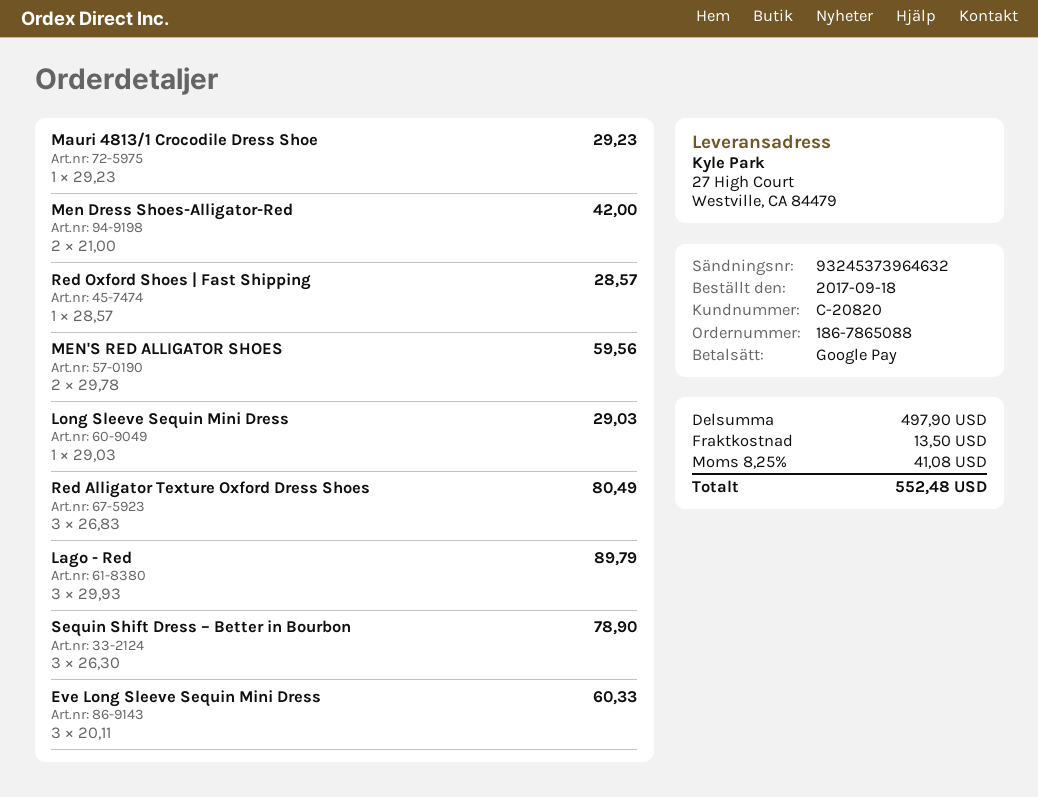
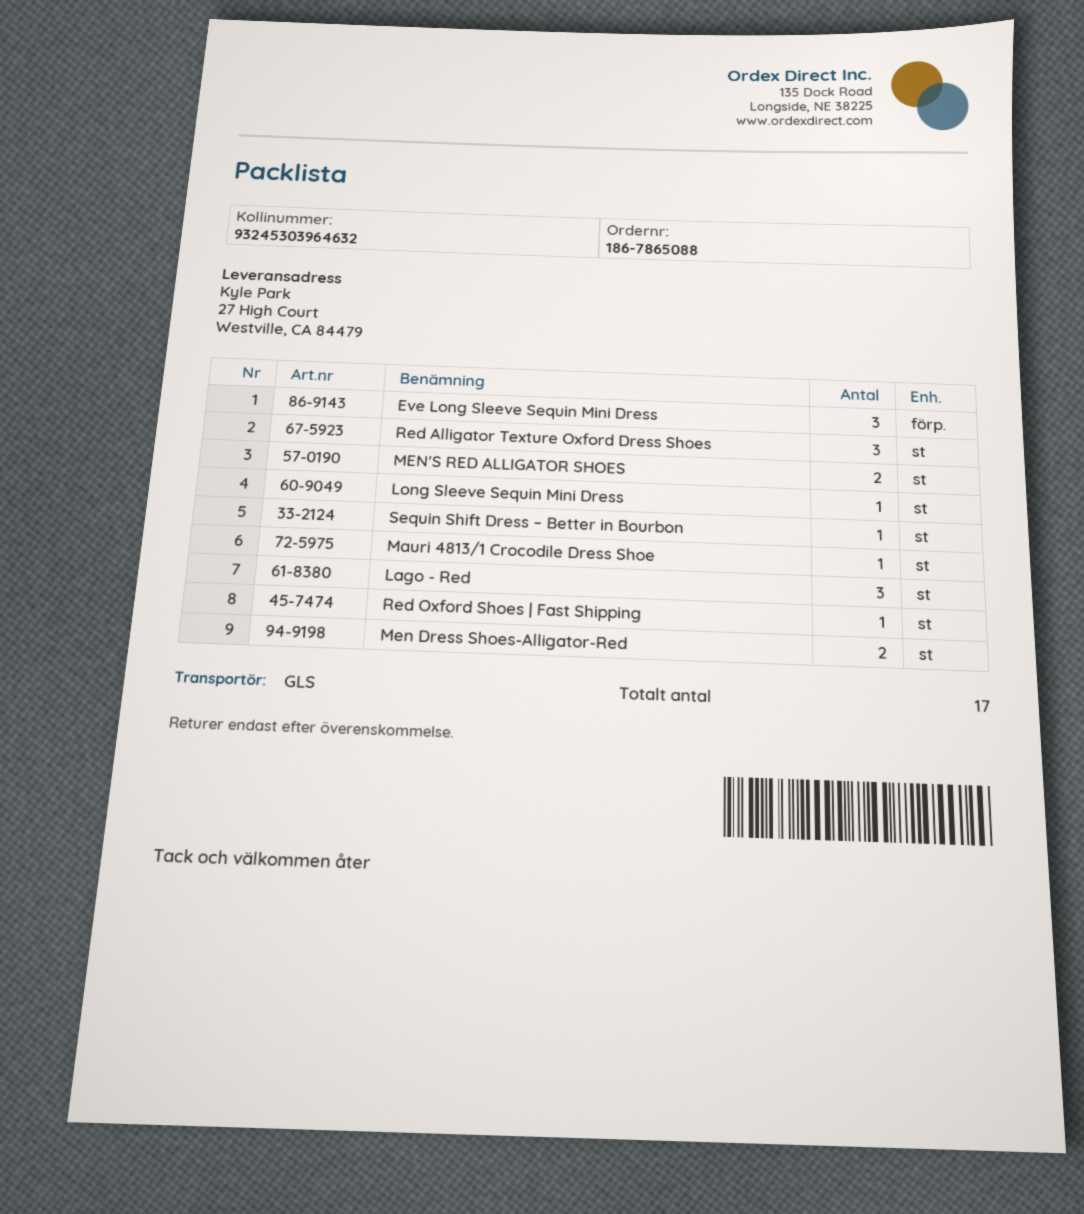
tracking number: 93245373964632 -> 93245303964632
Sequin Shift Dress – Better in Bourbon: 3 -> 1

